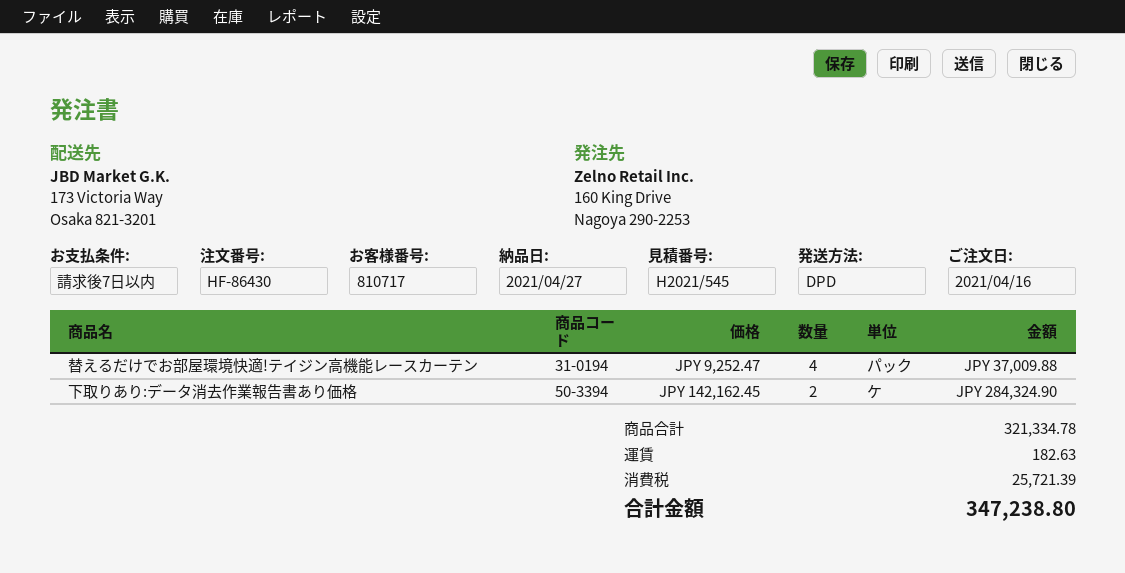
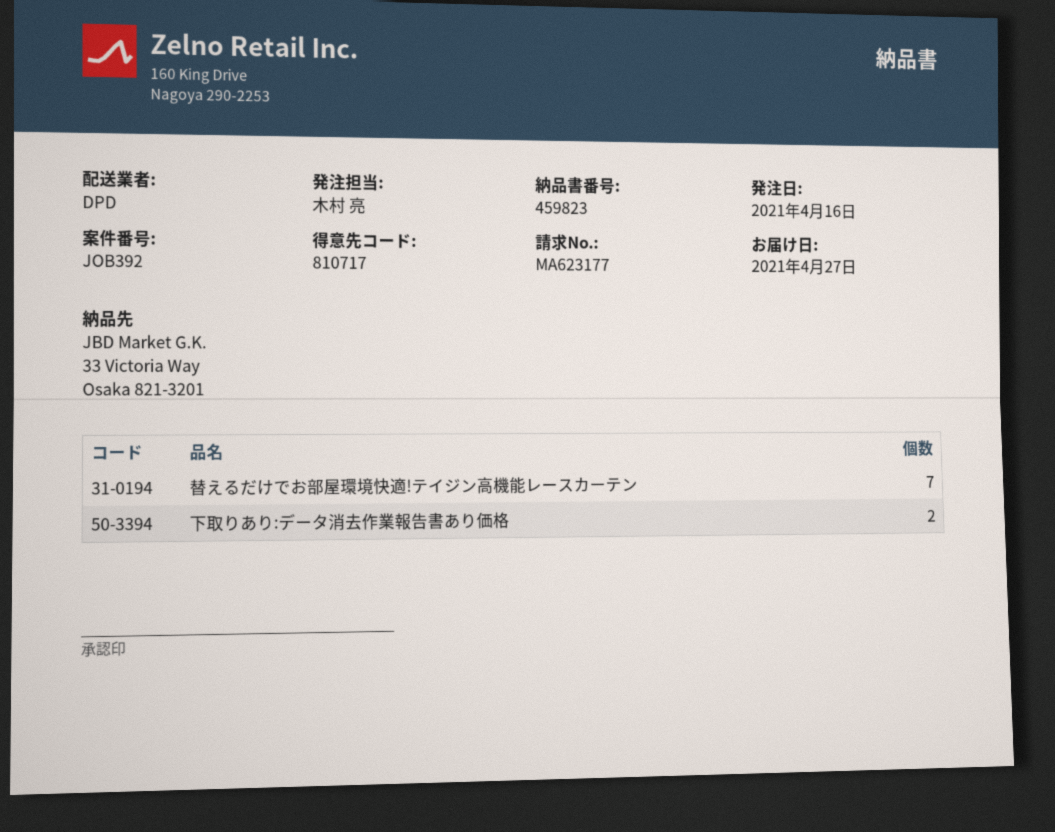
ship to: 173 Victoria Way, Osaka 821-3201 -> 33 Victoria Way, Osaka 821-3201
替えるだけでお部屋環境快適!テイジン高機能レースカーテン: 4 -> 7

